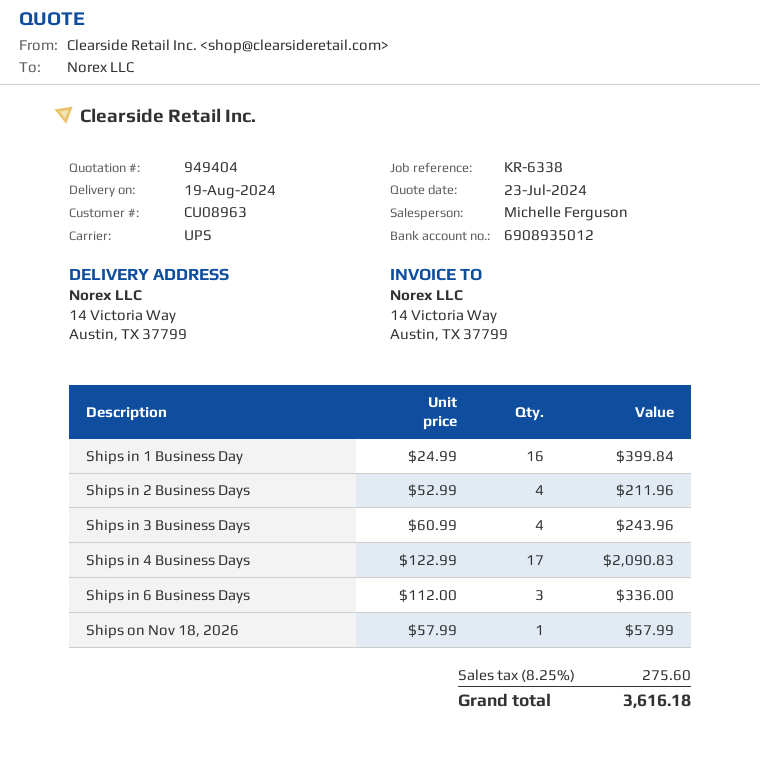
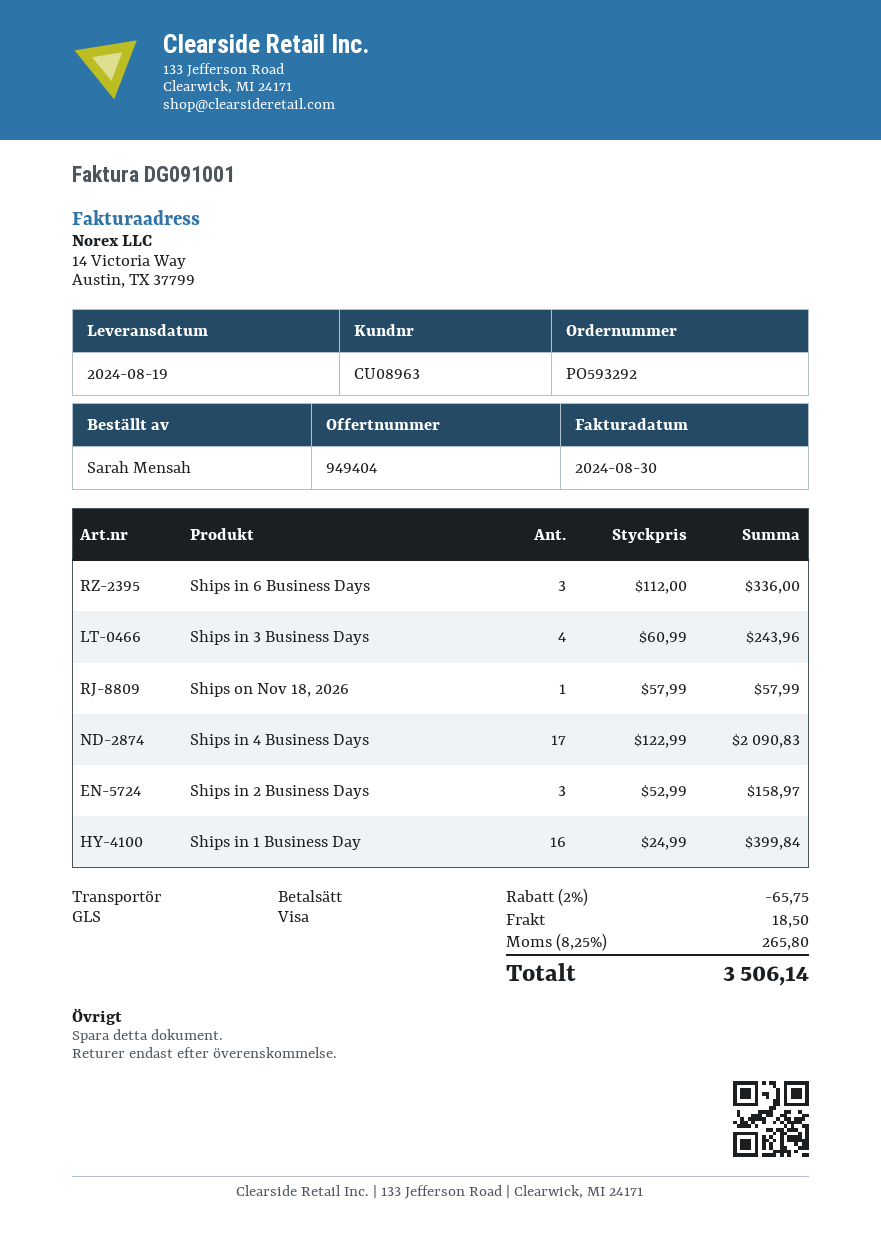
shipping method: UPS -> GLS
Ships in 2 Business Days: 4 x 52.99 = 211.96 -> 3 x 52.99 = 158.97
discount: none -> 2% = 65.75
shipping: none -> 18.50
tax: 8.25% = 275.60 -> 8.25% = 265.80
total: 3616.18 -> 3506.14

